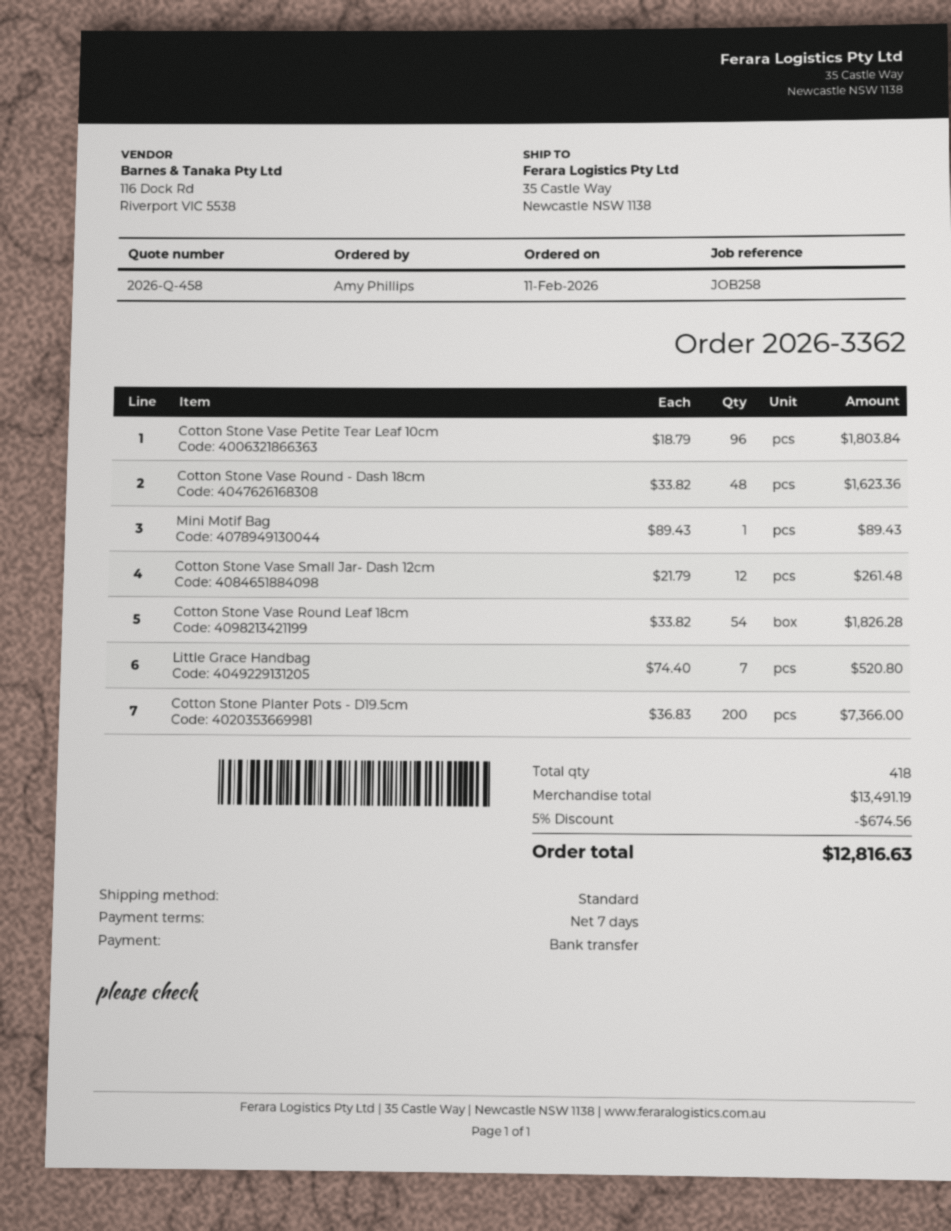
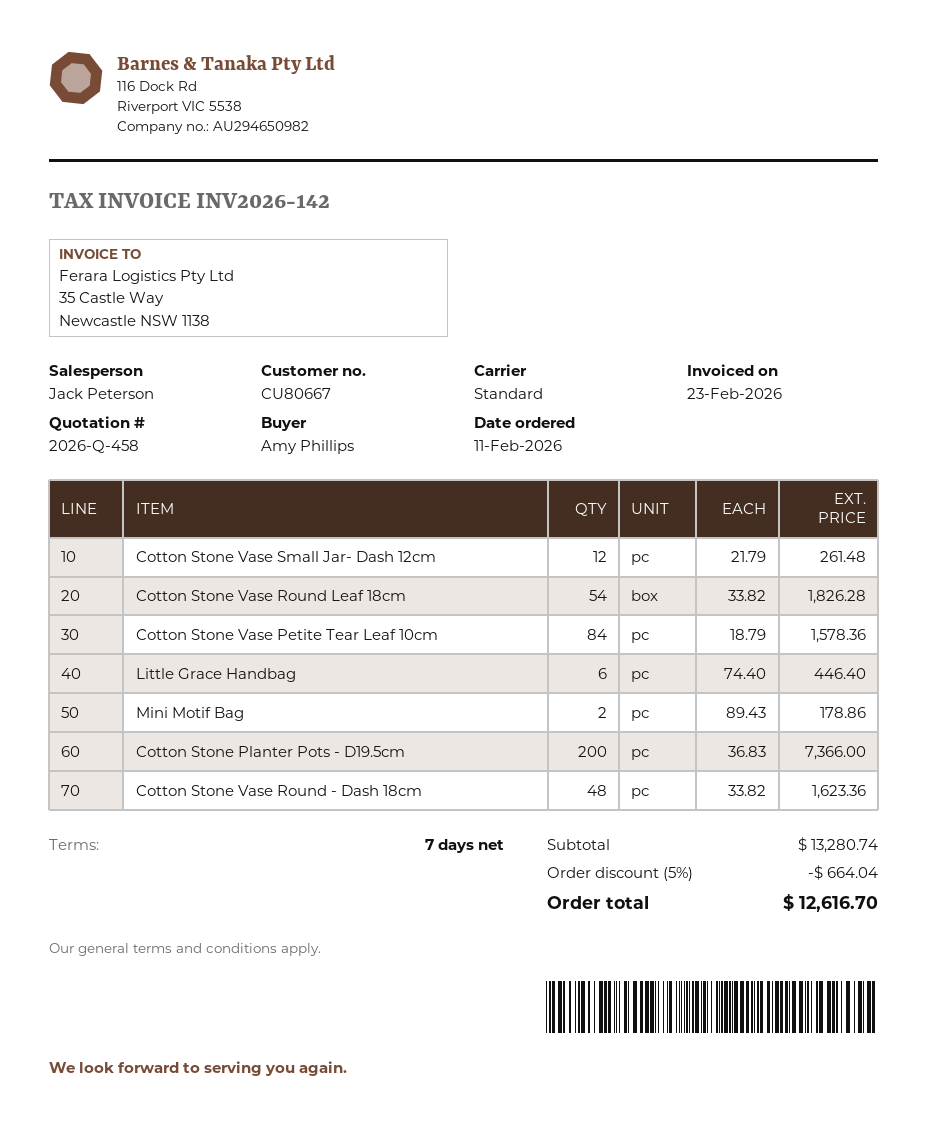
Cotton Stone Vase Petite Tear Leaf 10cm: 96 x 18.79 = 1803.84 -> 84 x 18.79 = 1578.36
Mini Motif Bag: 1 x 89.43 = 89.43 -> 2 x 89.43 = 178.86
Little Grace Handbag: 7 x 74.40 = 520.80 -> 6 x 74.40 = 446.40
subtotal: 13491.19 -> 13280.74
discount: 5% = 674.56 -> 5% = 664.04
total: 12816.63 -> 12616.70

